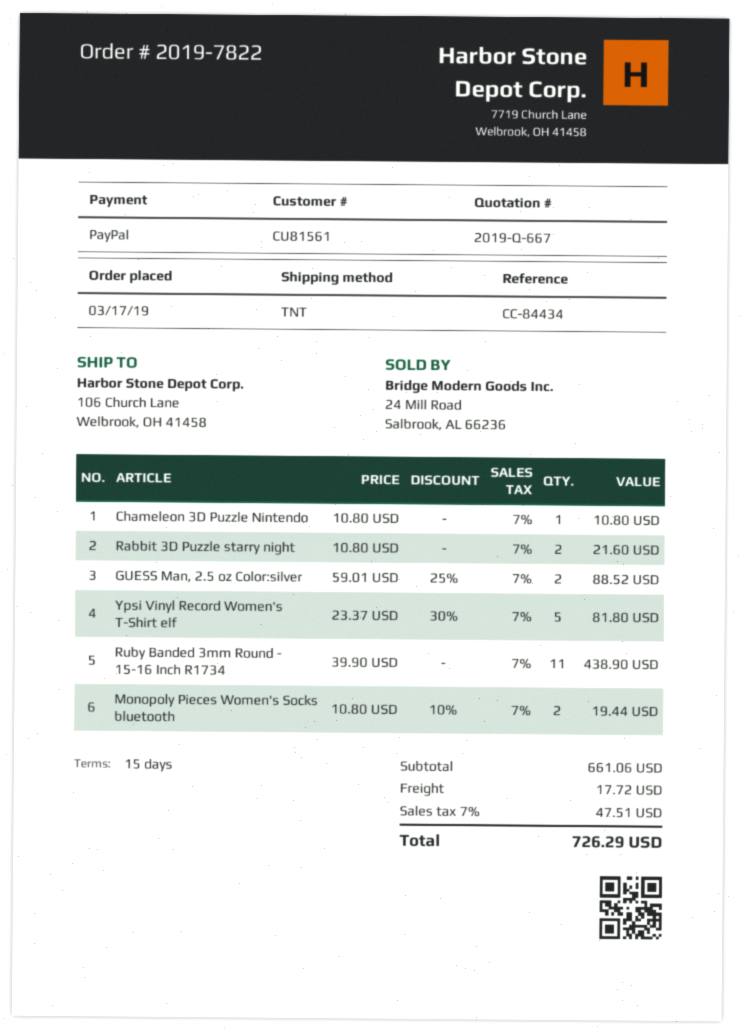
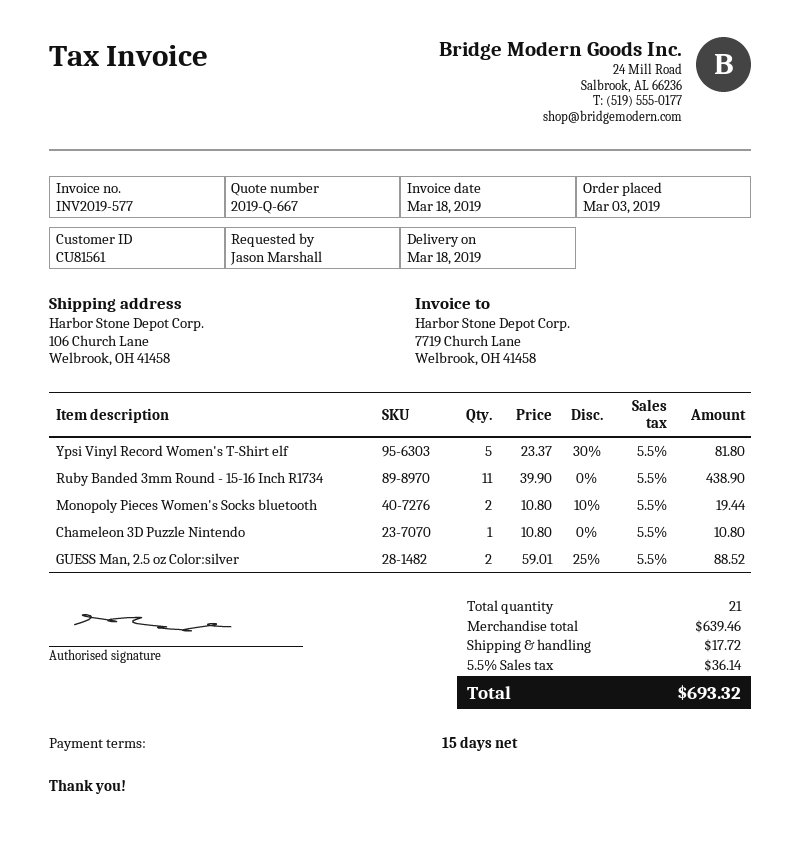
order date: 2019-03-17 -> 2019-03-03
Rabbit 3D Puzzle starry night: 2 x 10.80 = 21.60 -> none
subtotal: 661.06 -> 639.46
tax: 7% = 47.51 -> 5.5% = 36.14
total: 726.29 -> 693.32

